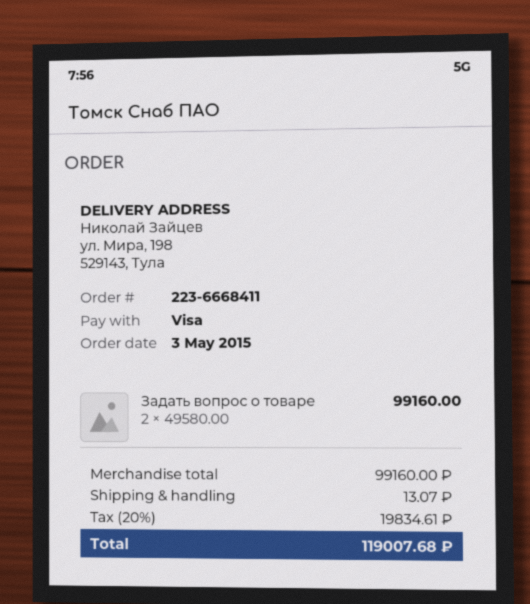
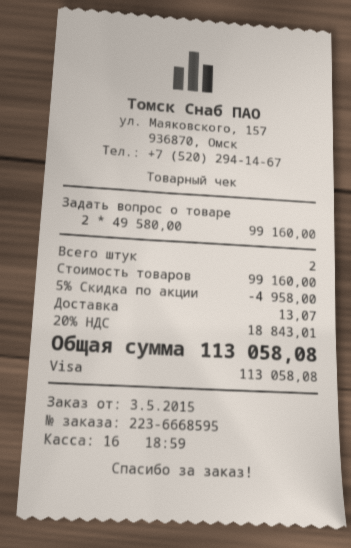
order number: 223-6668411 -> 223-6668595
discount: none -> 5% = 4958.00
tax: 20% = 19834.61 -> 20% = 18843.01
total: 119007.68 -> 113058.08

